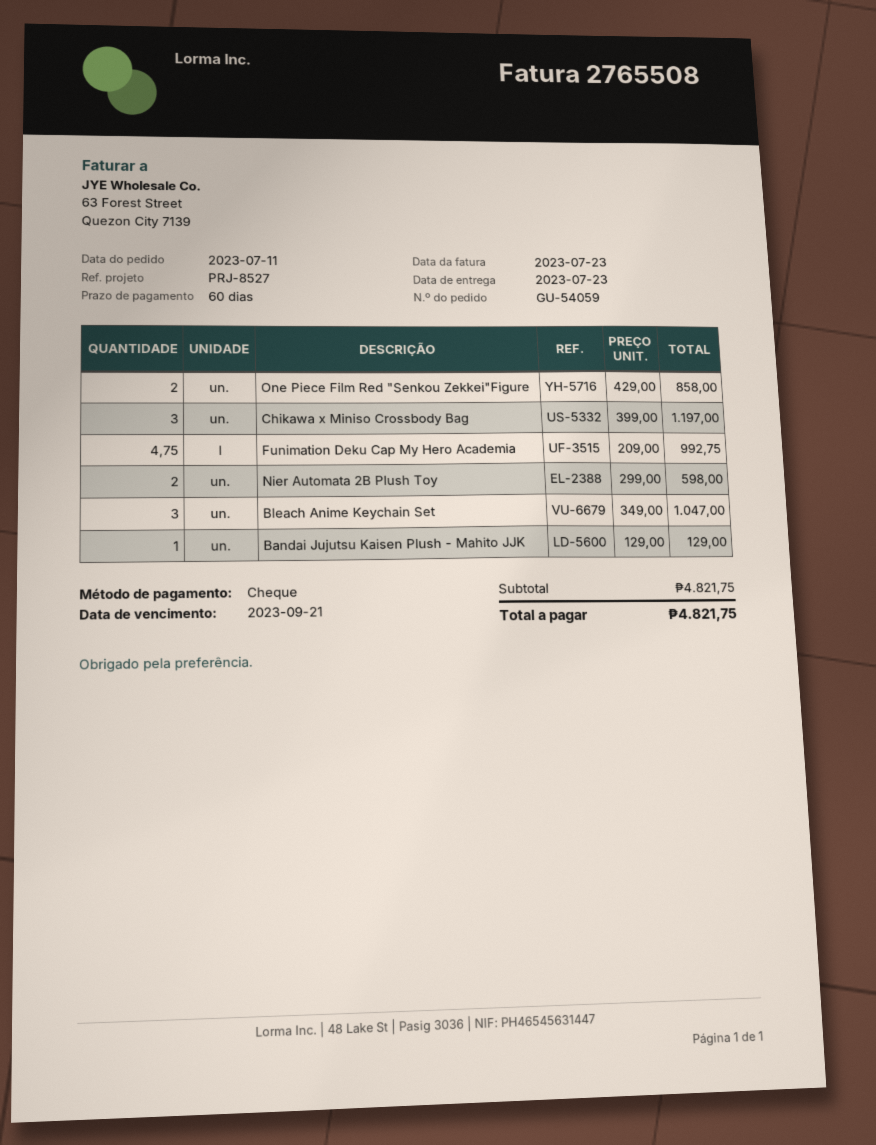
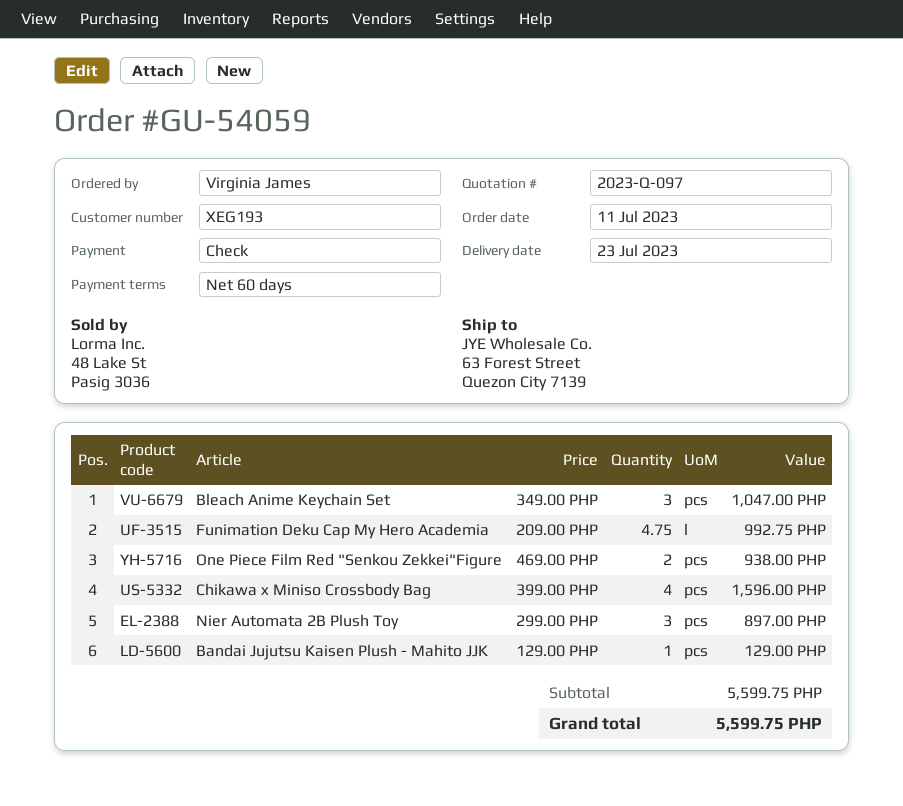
One Piece Film Red "Senkou Zekkei"Figure: 2 x 429.00 = 858.00 -> 2 x 469.00 = 938.00
Chikawa x Miniso Crossbody Bag: 3 x 399.00 = 1197.00 -> 4 x 399.00 = 1596.00
Nier Automata 2B Plush Toy: 2 x 299.00 = 598.00 -> 3 x 299.00 = 897.00
subtotal: 4821.75 -> 5599.75
total: 4821.75 -> 5599.75

